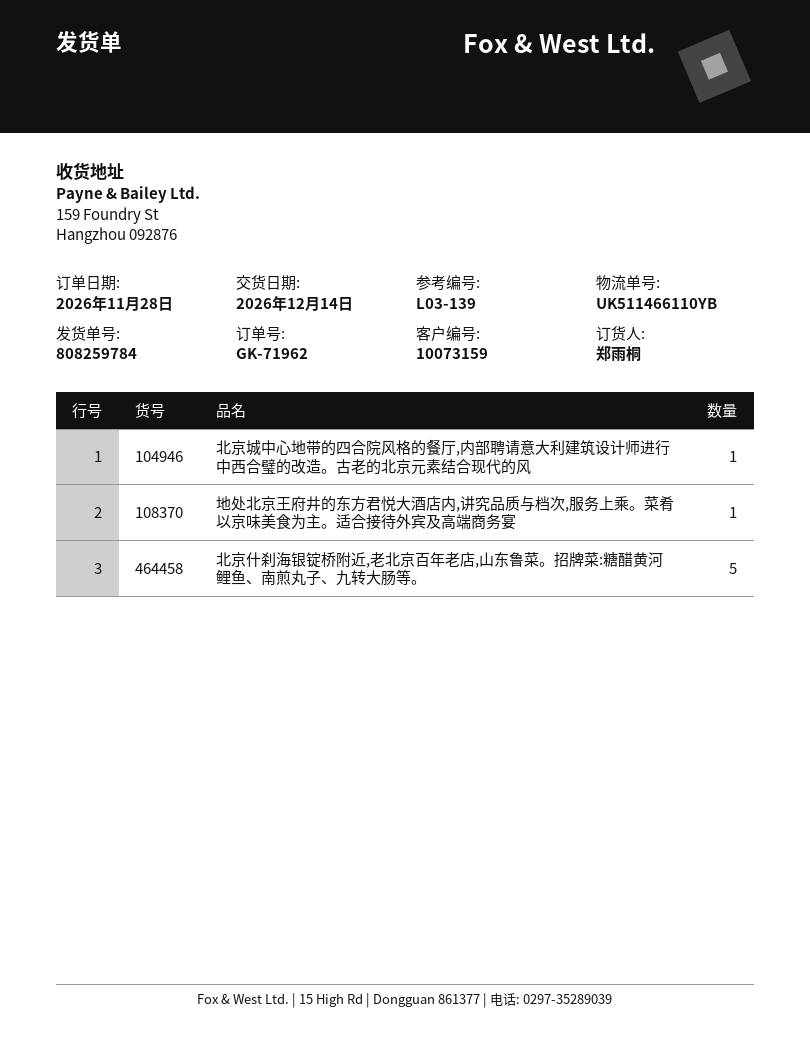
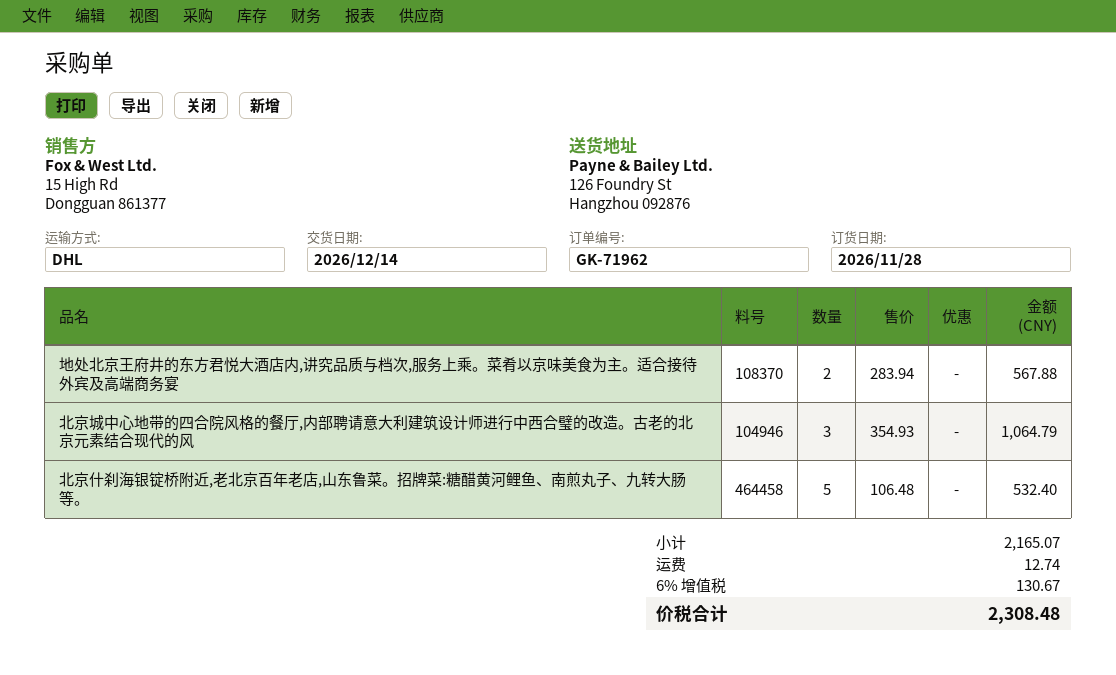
ship to: 159 Foundry St, Hangzhou 092876 -> 126 Foundry St, Hangzhou 092876
北京城中心地带的四合院风格的餐厅,内部聘请意大利建筑设计师进行中西合璧的改造。古老的北京元素结合现代的风: 1 -> 3
地处北京王府井的东方君悦大酒店内,讲究品质与档次,服务上乘。菜肴以京味美食为主。适合接待外宾及高端商务宴: 1 -> 2

